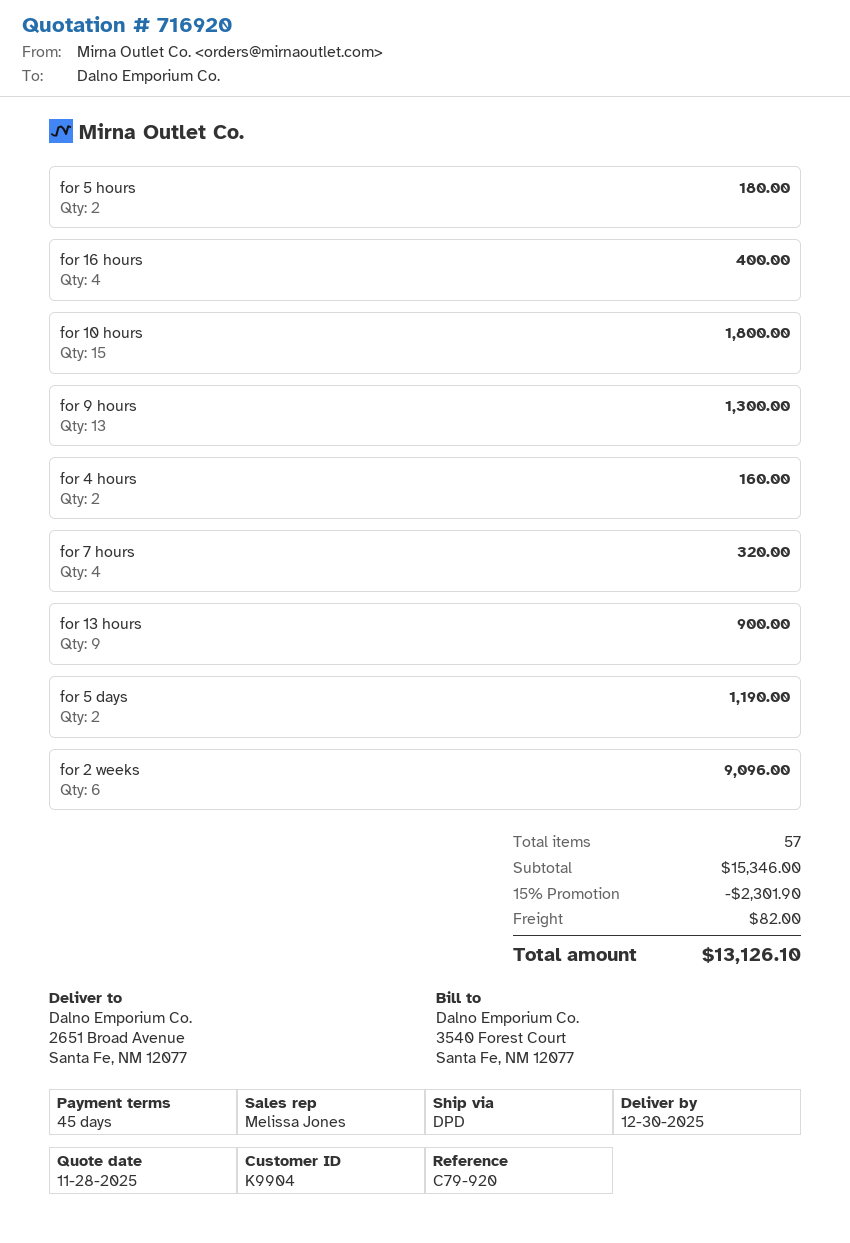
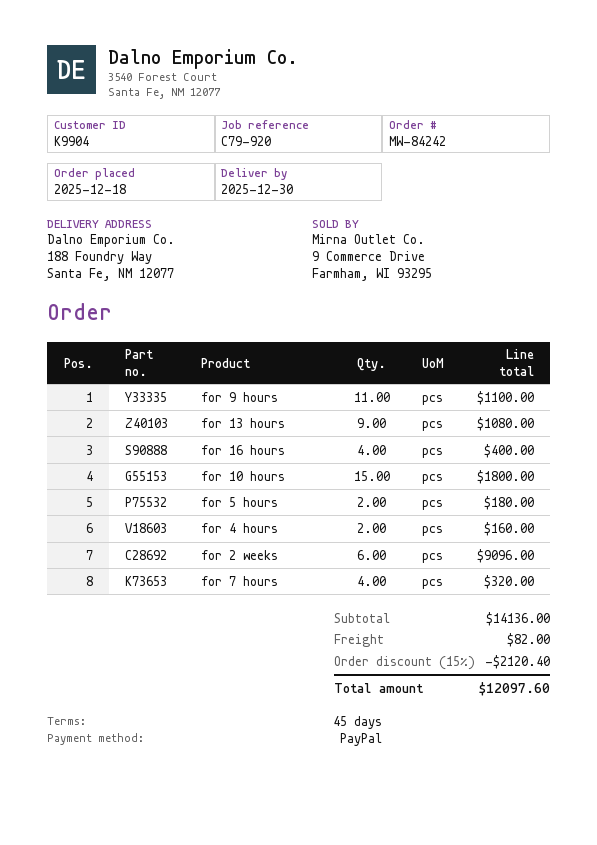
ship to: 2651 Broad Avenue, Santa Fe, NM 12077 -> 188 Foundry Way, Santa Fe, NM 12077
for 9 hours: 13 for 1300.00 -> 11 for 1100.00
for 13 hours: 9 for 900.00 -> 9 for 1080.00
for 5 days: 2 for 1190.00 -> none
subtotal: 15346.00 -> 14136.00
discount: 15% = 2301.90 -> 15% = 2120.40
total: 13126.10 -> 12097.60

